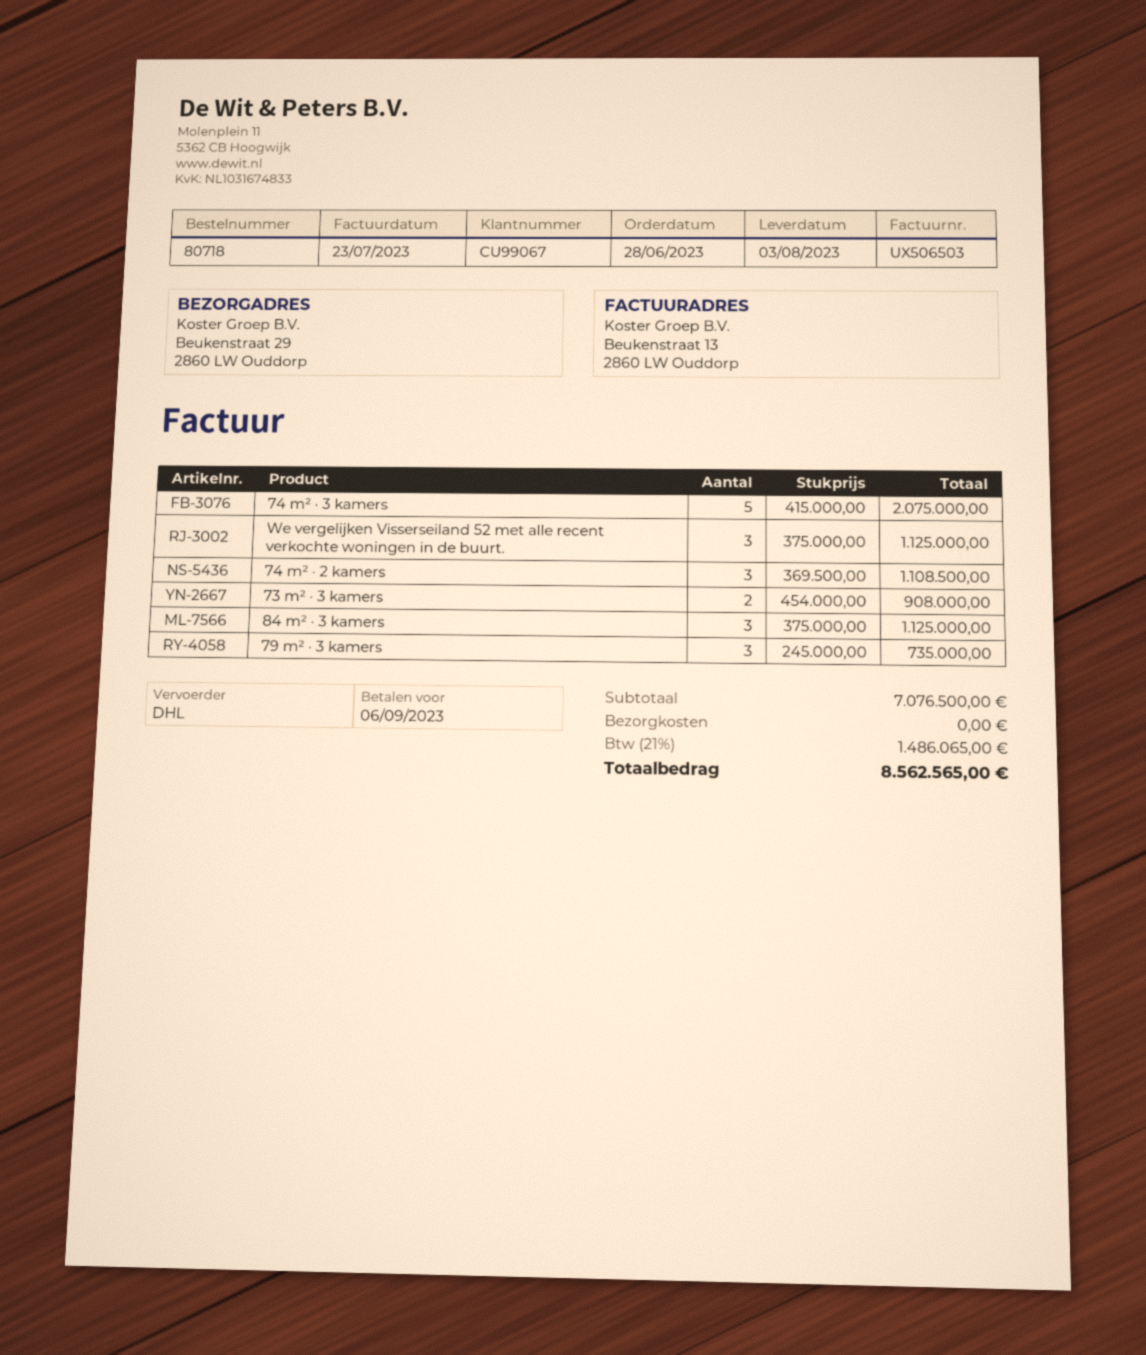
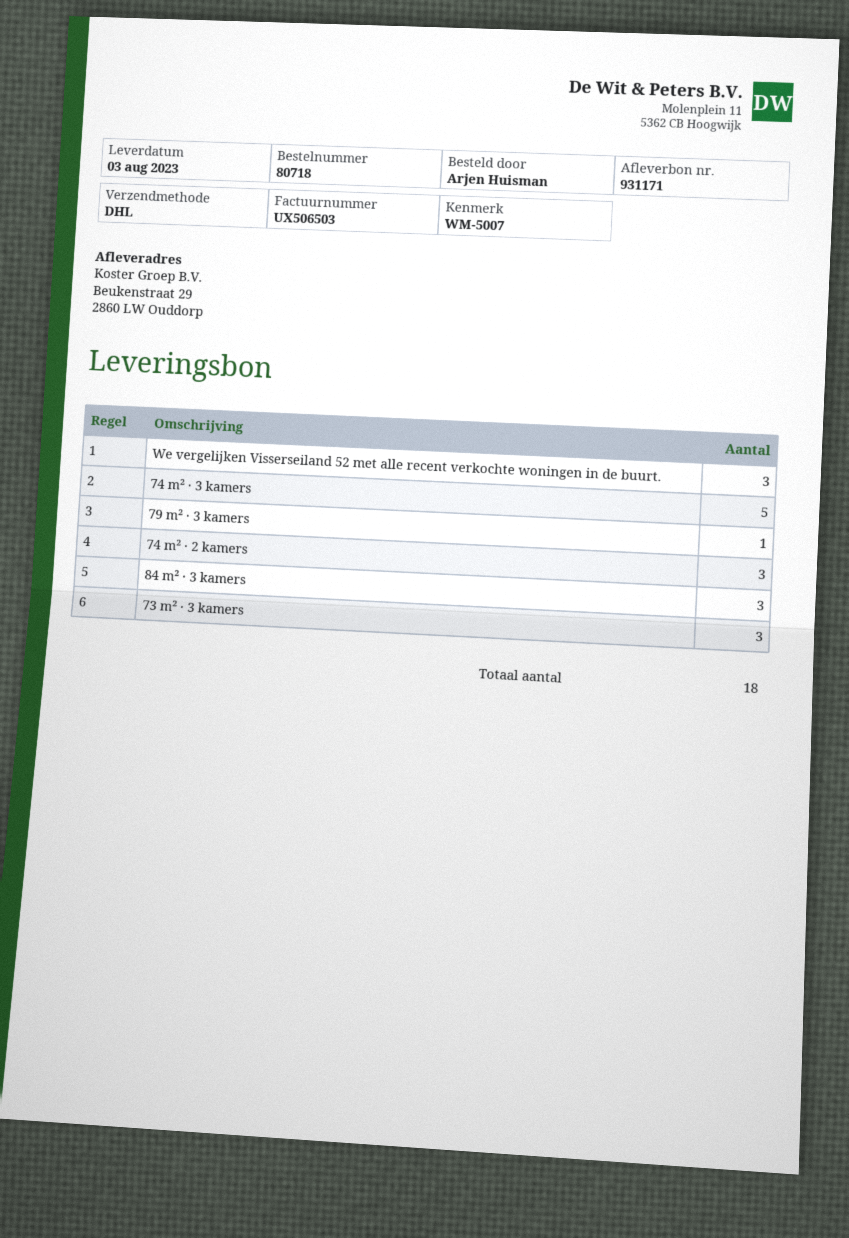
73 m² · 3 kamers: 2 -> 3
79 m² · 3 kamers: 3 -> 1

